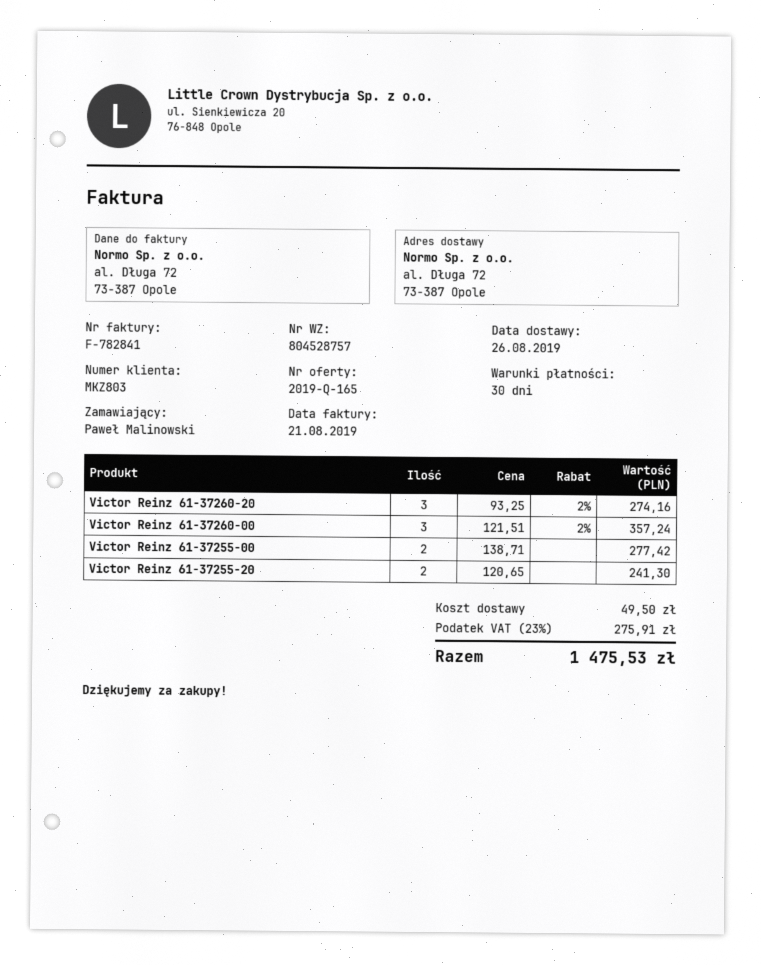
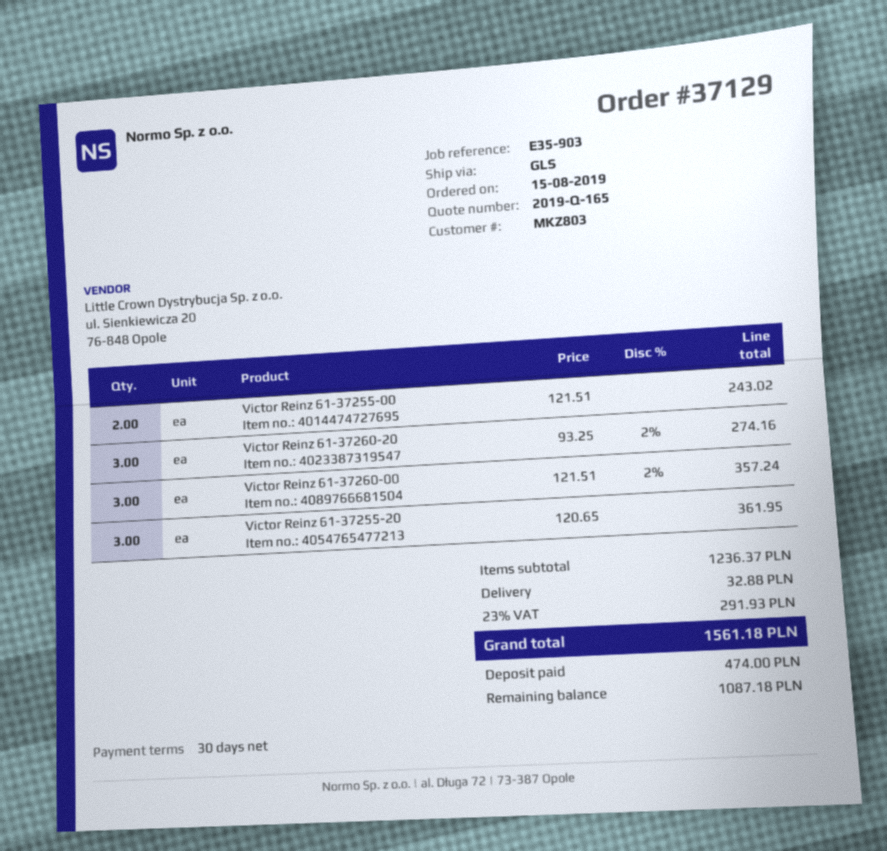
Victor Reinz 61-37255-00: 2 x 138.71 = 277.42 -> 2 x 121.51 = 243.02
Victor Reinz 61-37255-20: 2 x 120.65 = 241.30 -> 3 x 120.65 = 361.95
shipping: 49.50 -> 32.88
tax: 23% = 275.91 -> 23% = 291.93
total: 1475.53 -> 1561.18

